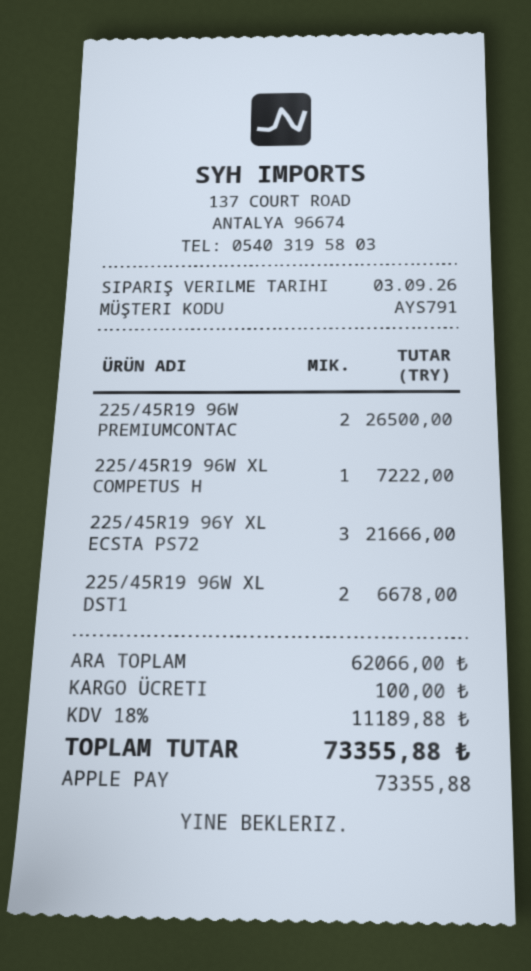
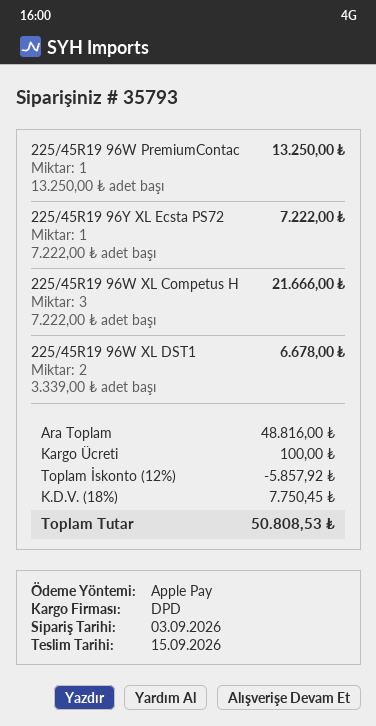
225/45R19 96W PREMIUMCONTAC: 2 for 26500.00 -> 1 for 13250.00
225/45R19 96W XL COMPETUS H: 1 for 7222.00 -> 3 for 21666.00
225/45R19 96Y XL ECSTA PS72: 3 for 21666.00 -> 1 for 7222.00
subtotal: 62066.00 -> 48816.00
discount: none -> 12% = 5857.92
tax: 18% = 11189.88 -> 18% = 7750.45
total: 73355.88 -> 50808.53

